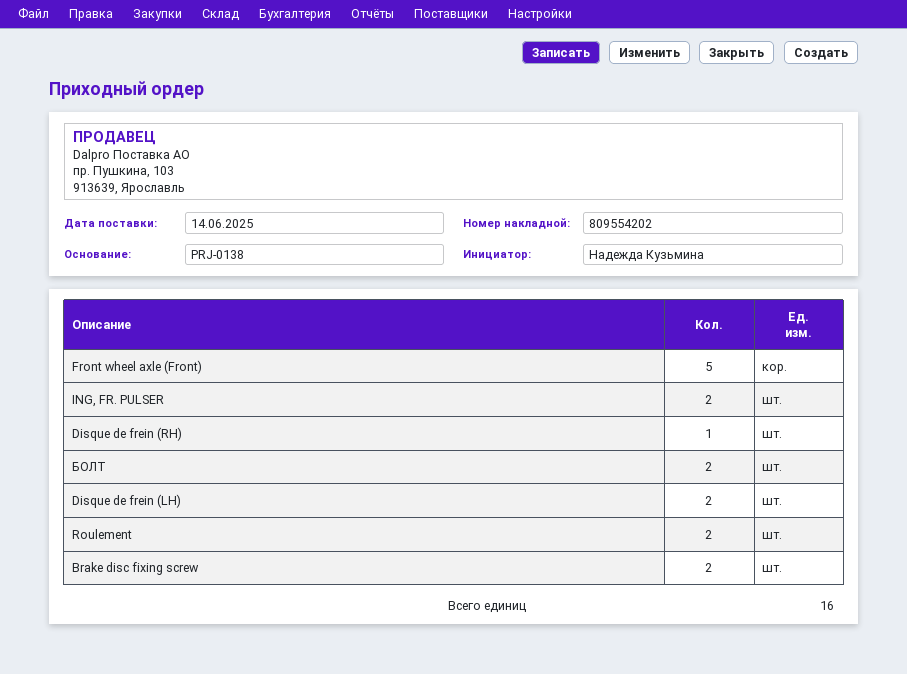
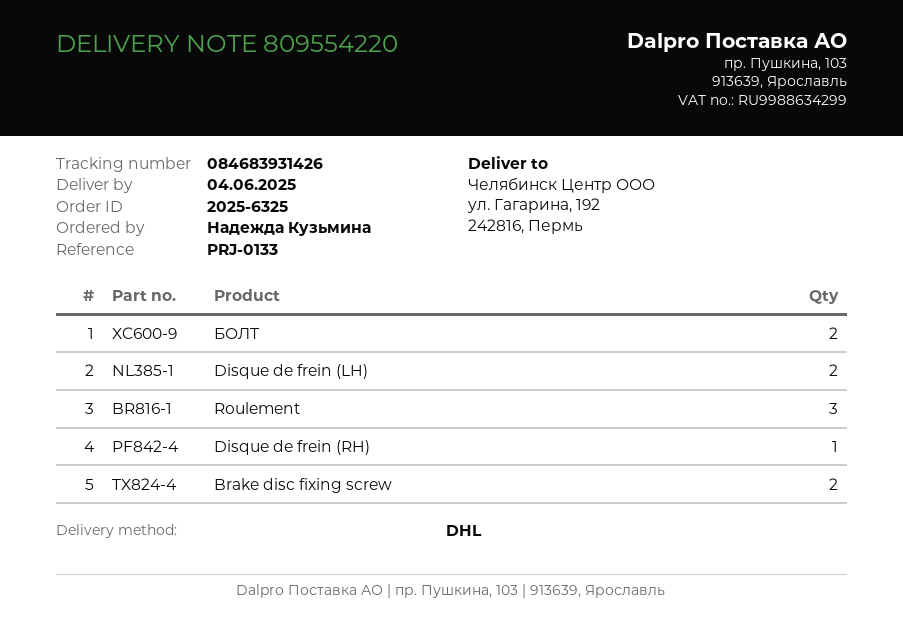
delivery note number: 809554202 -> 809554220
delivery date: 2025-06-14 -> 2025-06-04
reference: PRJ-0138 -> PRJ-0133
Front wheel axle (Front): 5 -> none
ING, FR. PULSER: 2 -> none
Roulement: 2 -> 3

